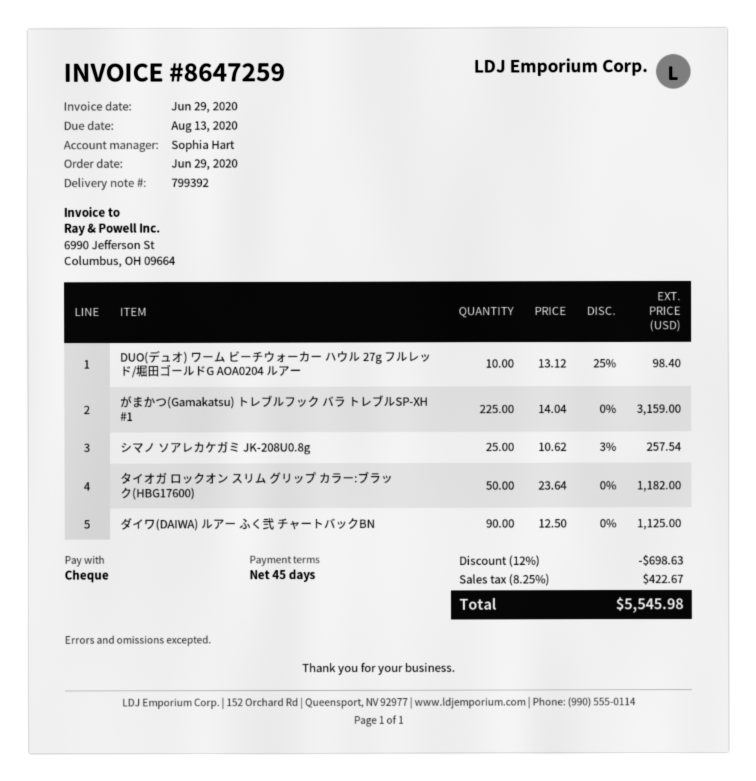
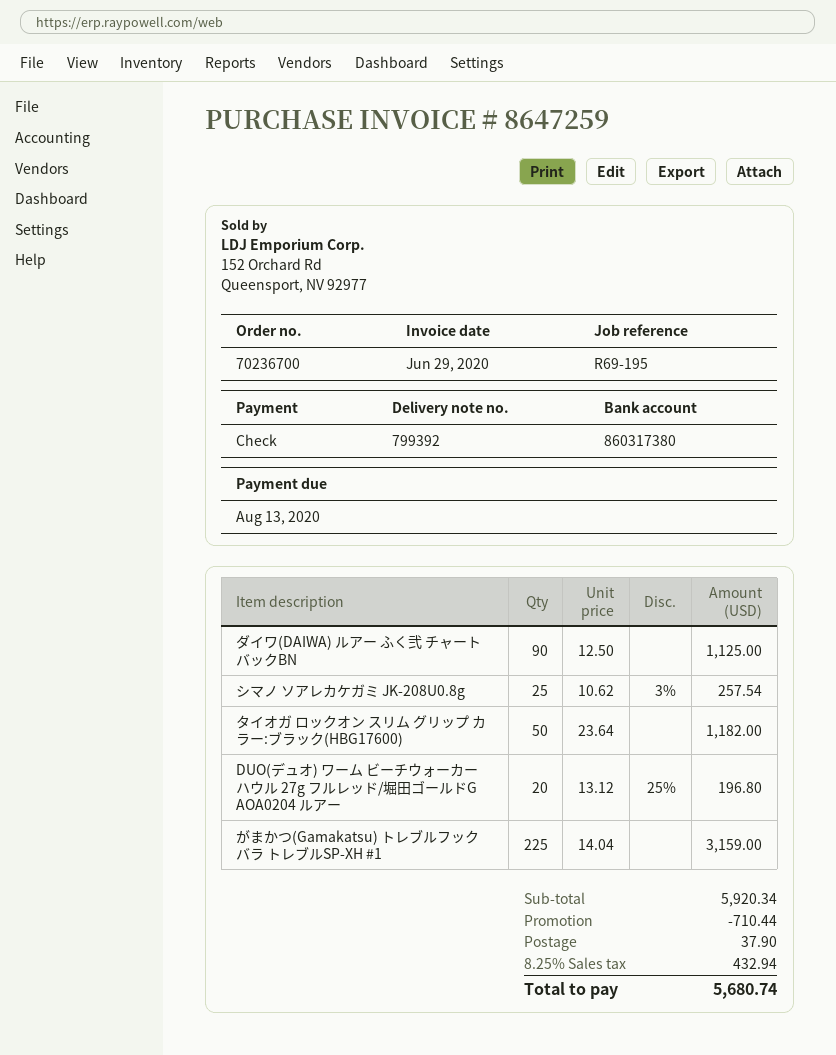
DUO(デュオ) ワーム ビーチウォーカー ハウル 27g フルレッド/堀田ゴールドG AOA0204 ルアー: 10 x 13.12 - 25% = 98.40 -> 20 x 13.12 - 25% = 196.80
discount: 698.63 -> 710.44
shipping: none -> 37.90
tax: 8.25% = 422.67 -> 8.25% = 432.94
total: 5545.98 -> 5680.74

